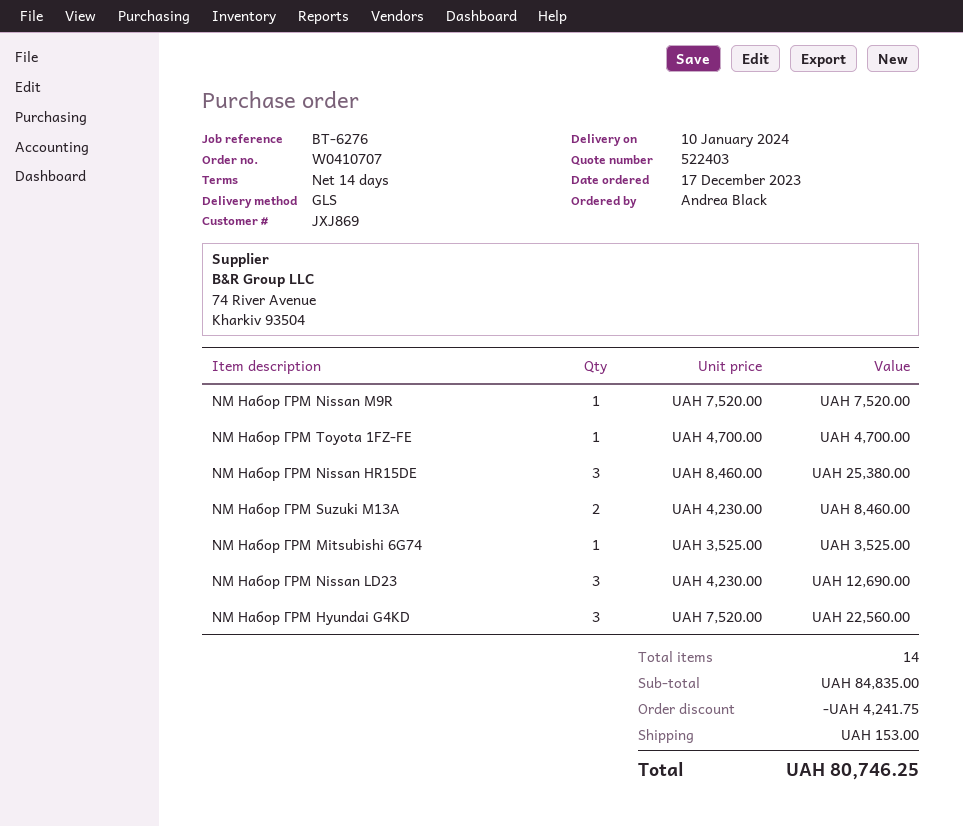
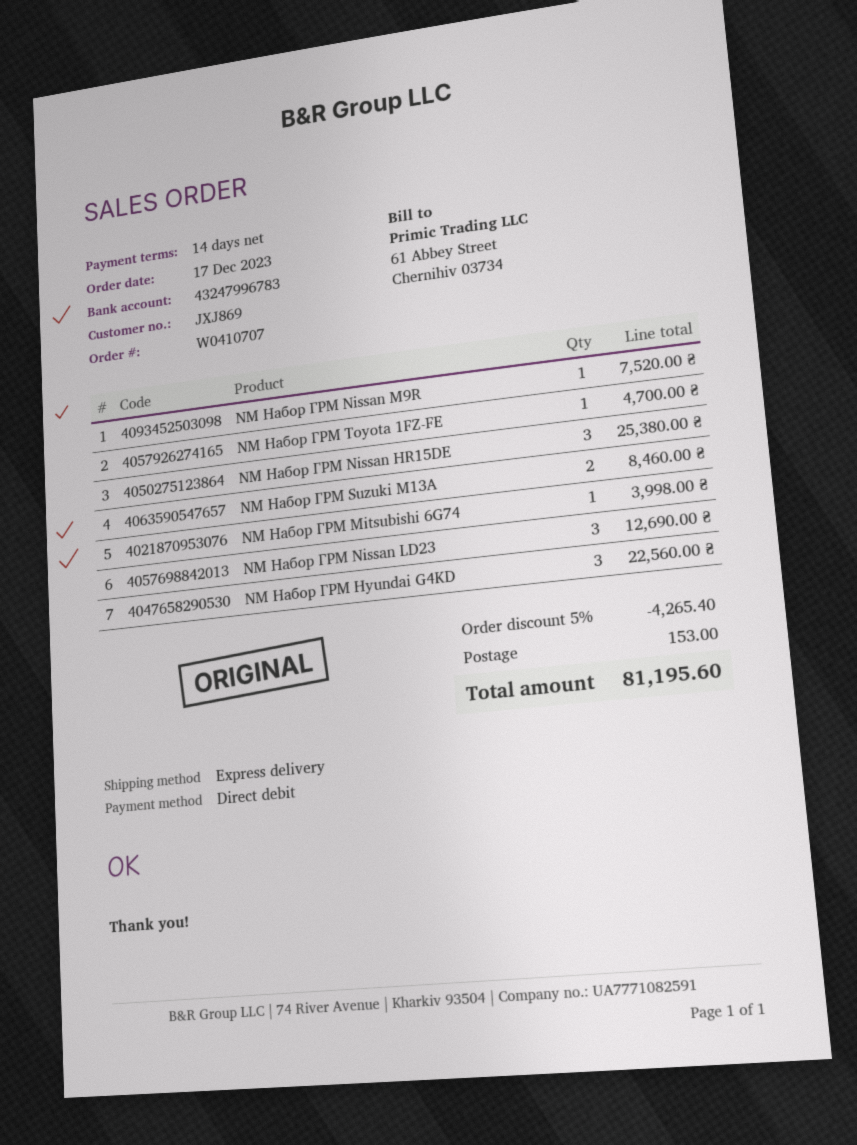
shipping method: GLS -> express
NM Набор ГРМ Mitsubishi 6G74: 1 for 3525.00 -> 1 for 3998.00
discount: 4241.75 -> 4265.40
total: 80746.25 -> 81195.60

